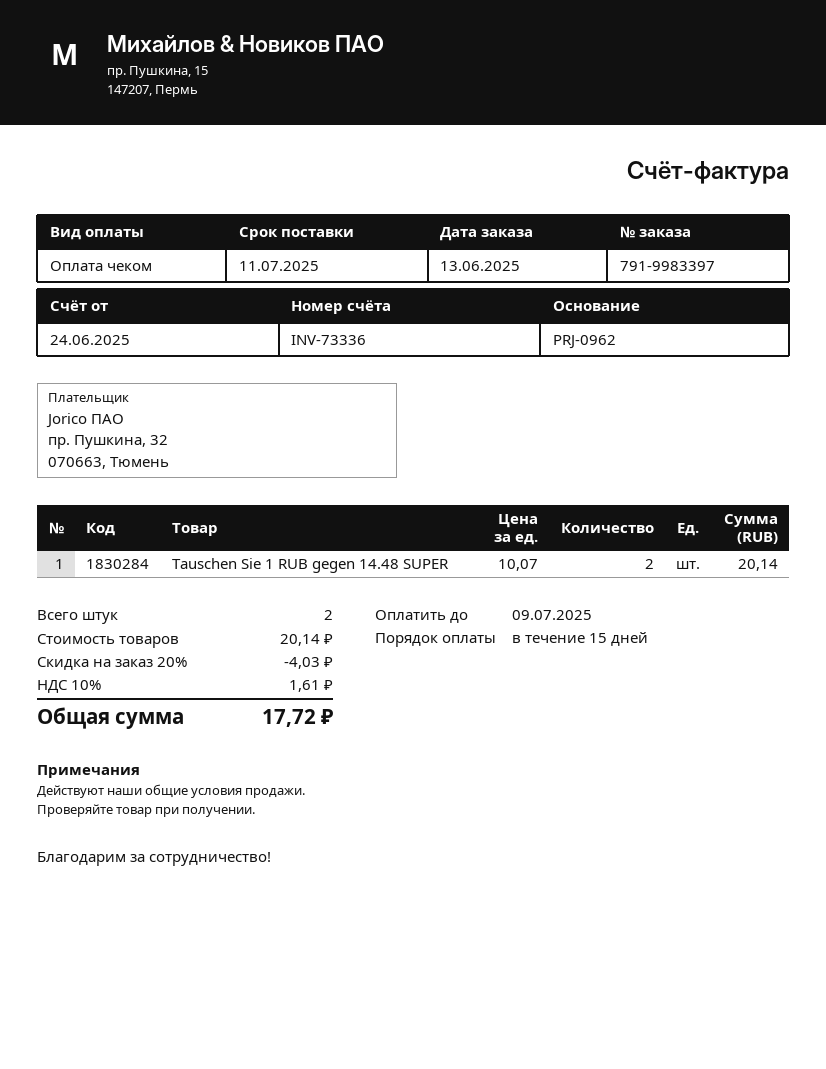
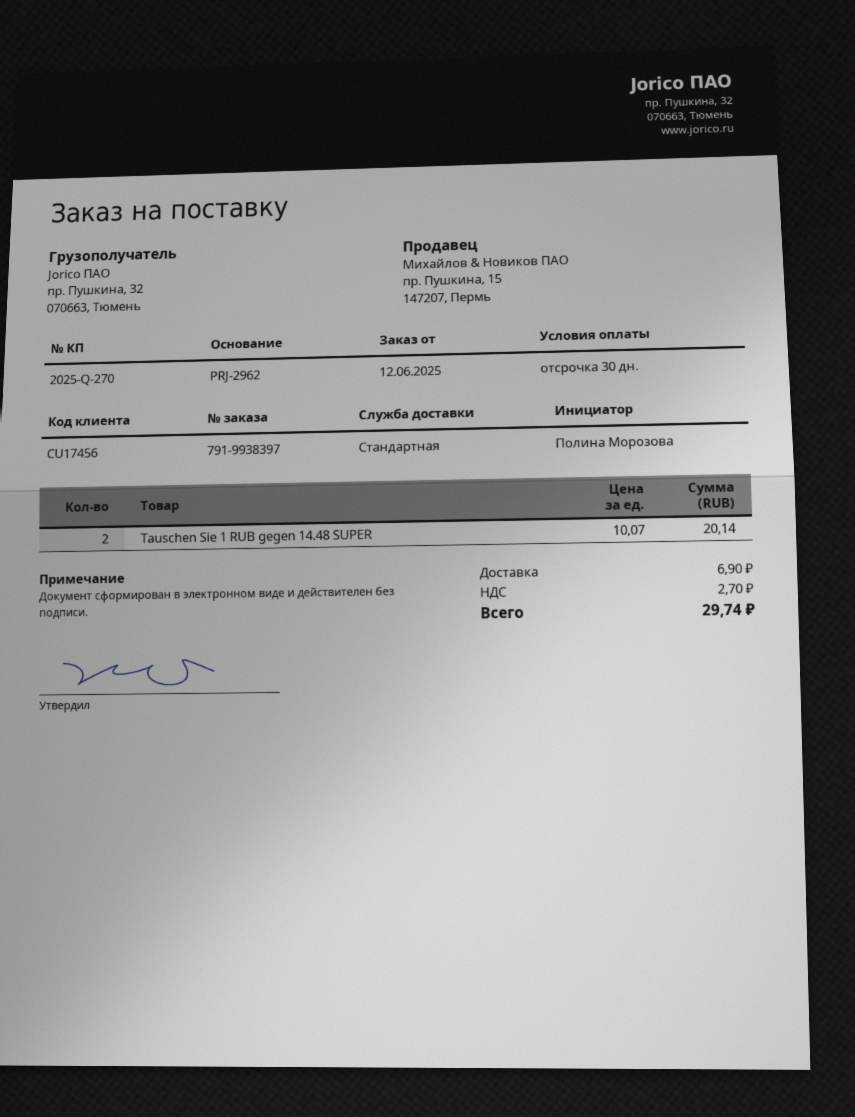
order number: 791-9983397 -> 791-9938397
order date: 2025-06-13 -> 2025-06-12
payment terms: 15 days -> 30 days
reference: PRJ-0962 -> PRJ-2962
discount: 20% = 4.03 -> none
shipping: none -> 6.90
tax: 1.61 -> 2.70
total: 17.72 -> 29.74

